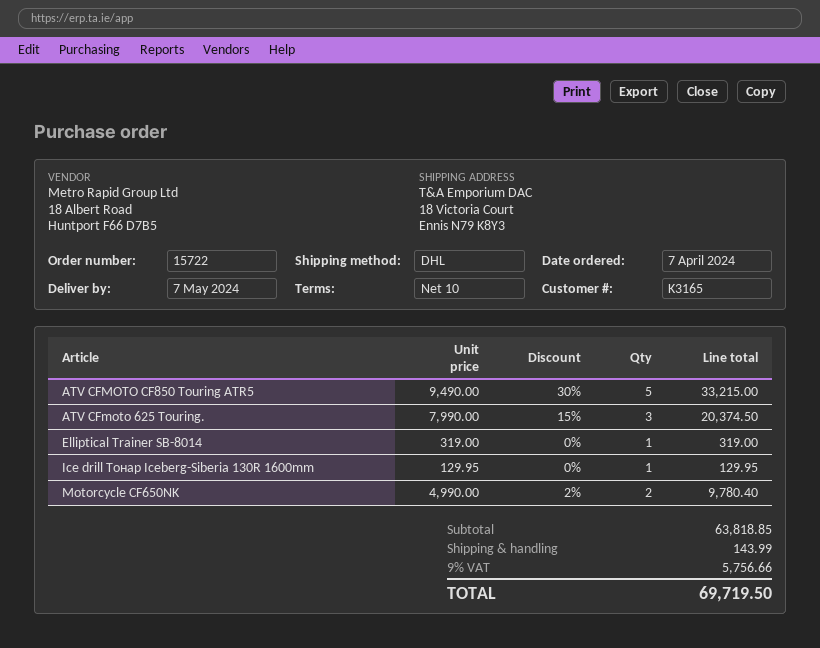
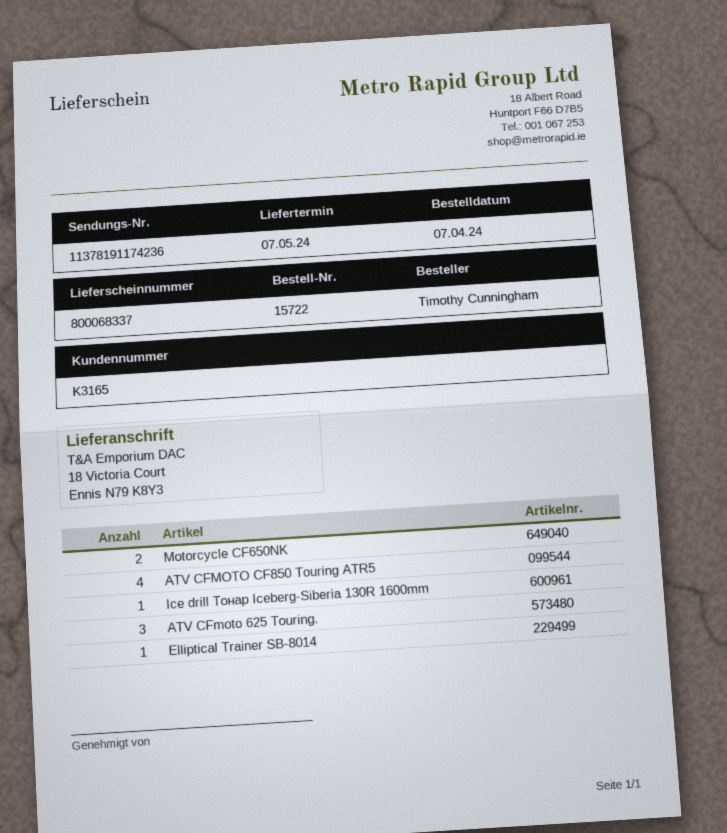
ATV CFMOTO CF850 Touring ATR5: 5 -> 4

